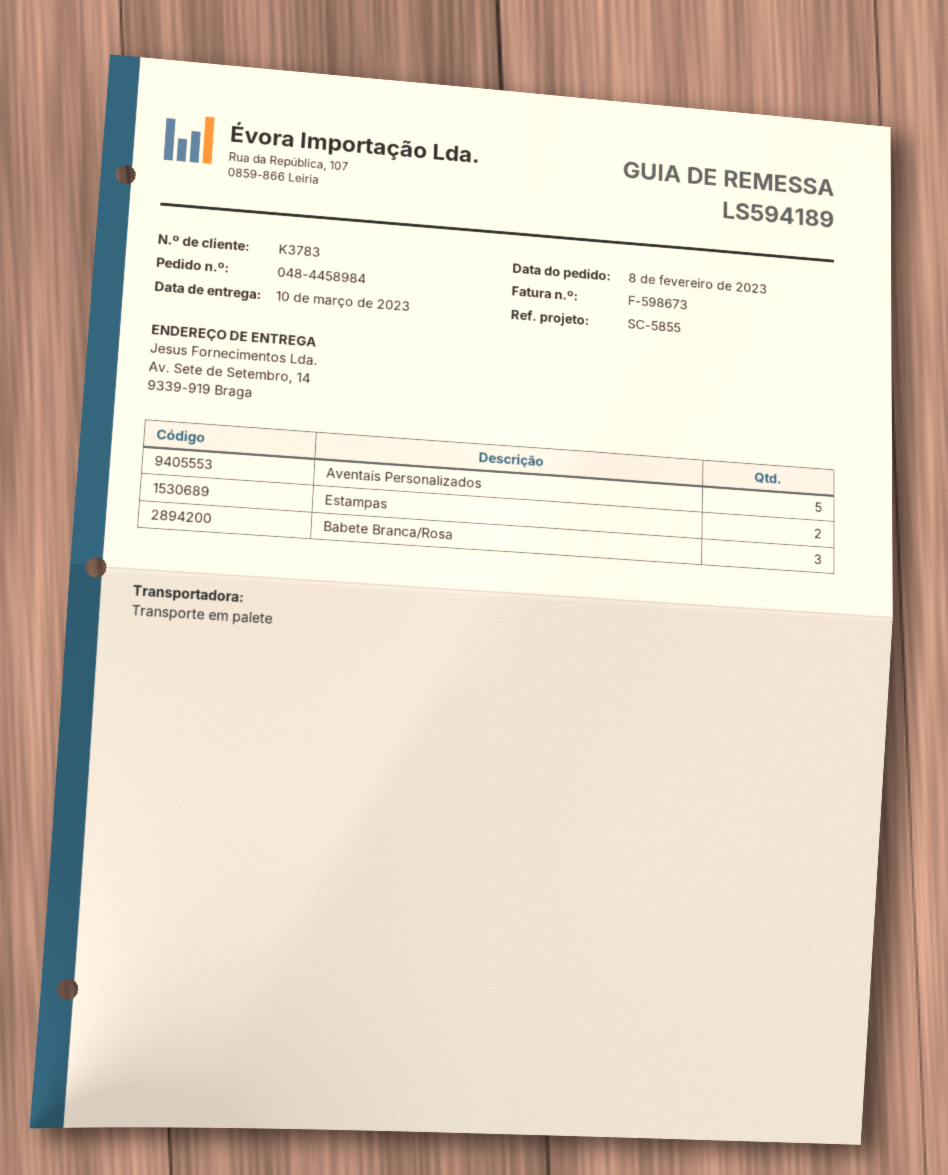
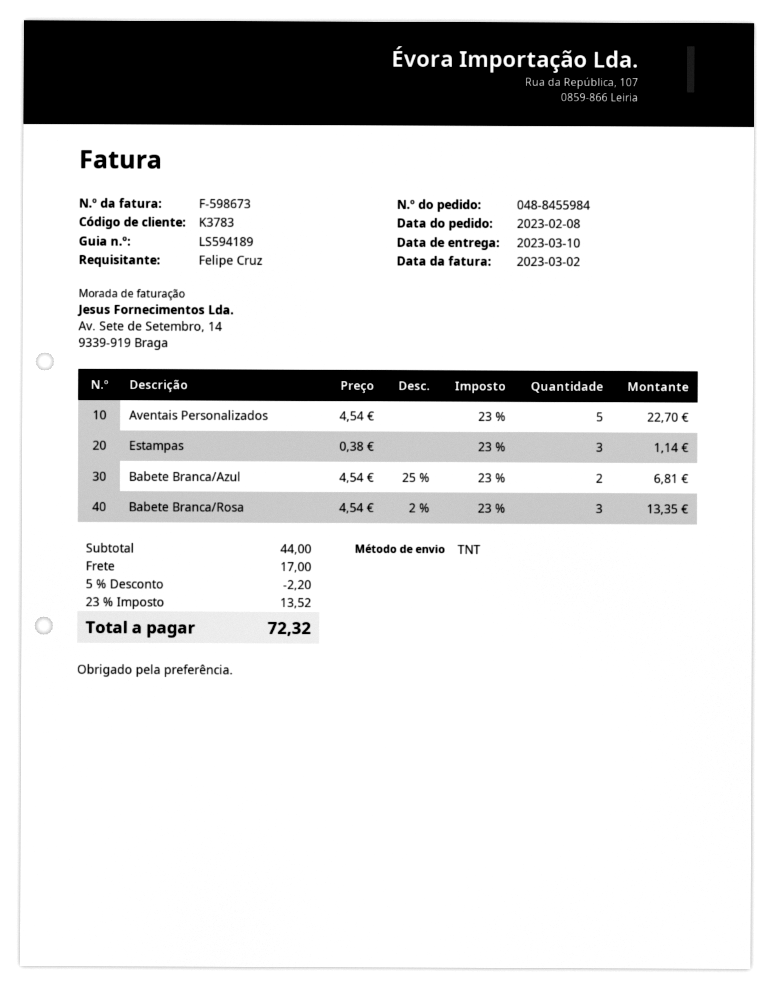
order number: 048-4458984 -> 048-8455984
shipping method: pallet freight -> TNT
Estampas: 2 -> 3
Babete Branca/Azul: none -> 2

